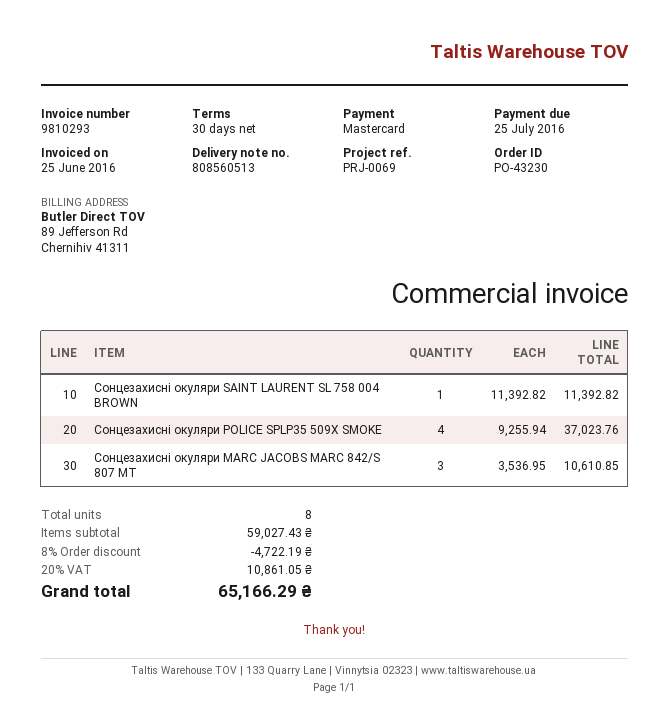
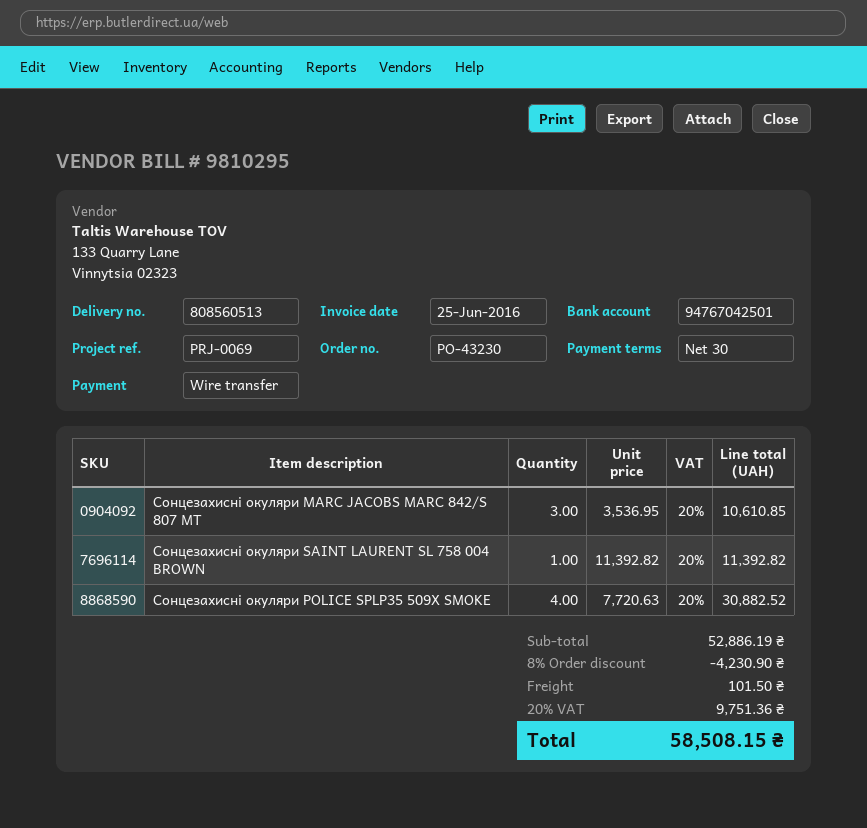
invoice number: 9810293 -> 9810295
payment method: Mastercard -> bank transfer
Сонцезахисні окуляри POLICE SPLP35 509X SMOKE: 4 x 9255.94 = 37023.76 -> 4 x 7720.63 = 30882.52
subtotal: 59027.43 -> 52886.19
discount: 8% = 4722.19 -> 8% = 4230.90
shipping: none -> 101.50
tax: 20% = 10861.05 -> 20% = 9751.36
total: 65166.29 -> 58508.15

